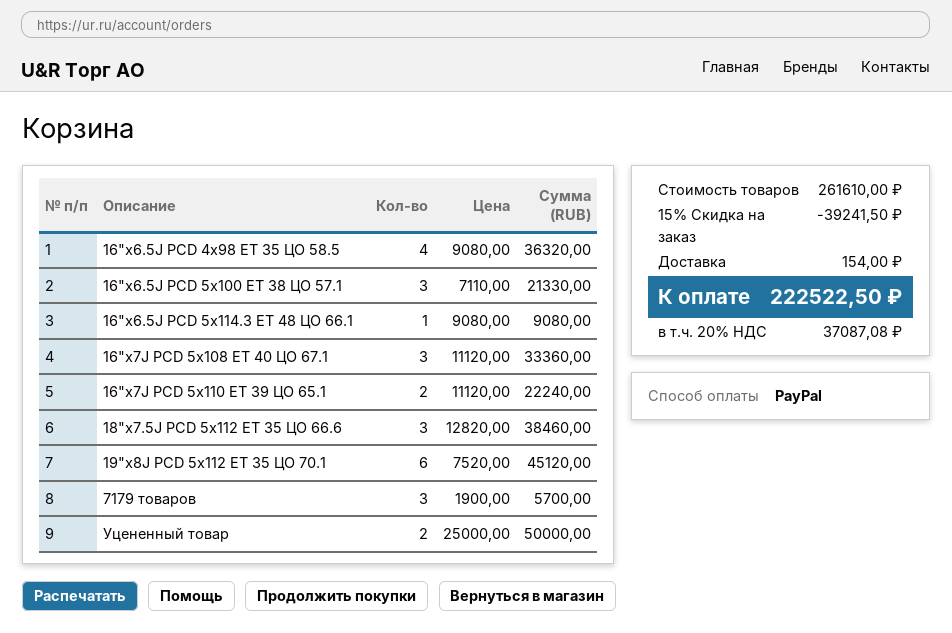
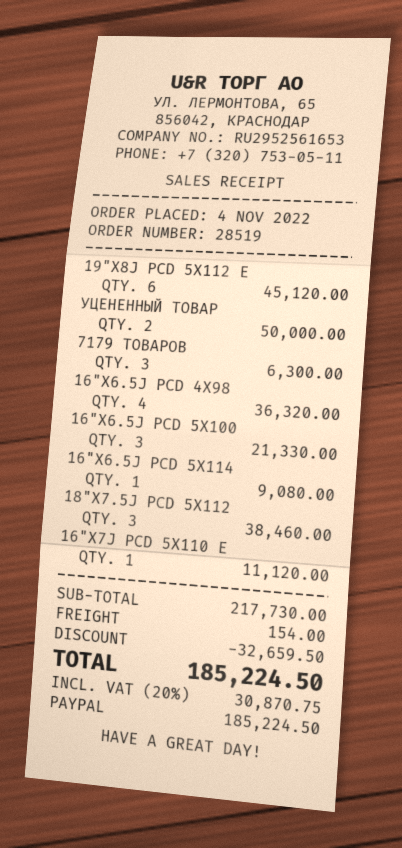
16"x7J PCD 5x108 ЕТ 40 ЦО 67.1: 3 for 33360.00 -> none
16"x7J PCD 5x110 ЕТ 39 ЦО 65.1: 2 for 22240.00 -> 1 for 11120.00
7179 товаров: 3 for 5700.00 -> 3 for 6300.00
subtotal: 261610.00 -> 217730.00
discount: 39241.50 -> 32659.50
tax: 20% = 37087.08 -> 20% = 30870.75
total: 222522.50 -> 185224.50

